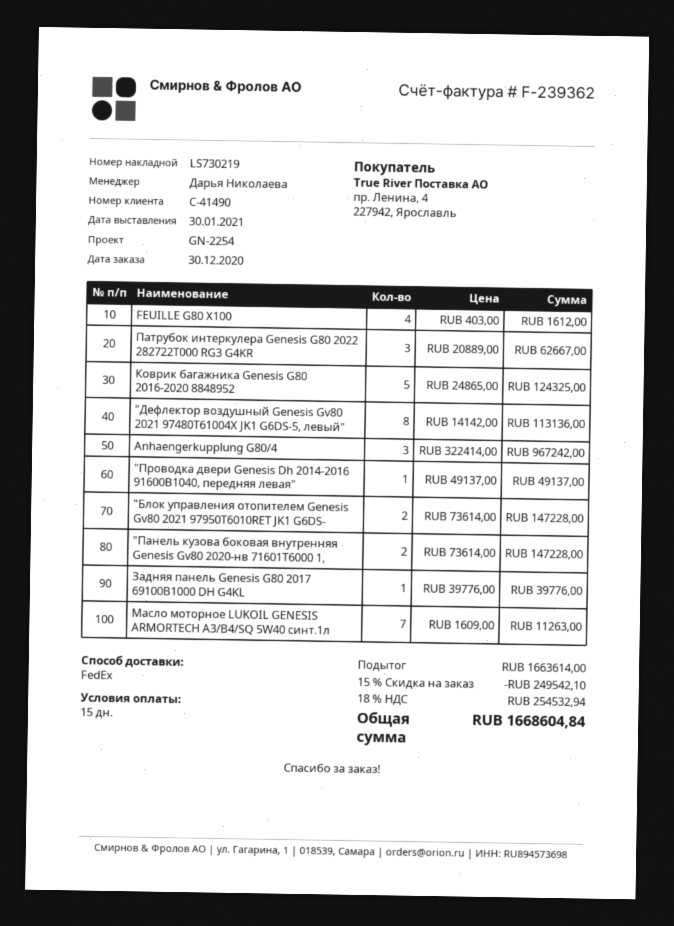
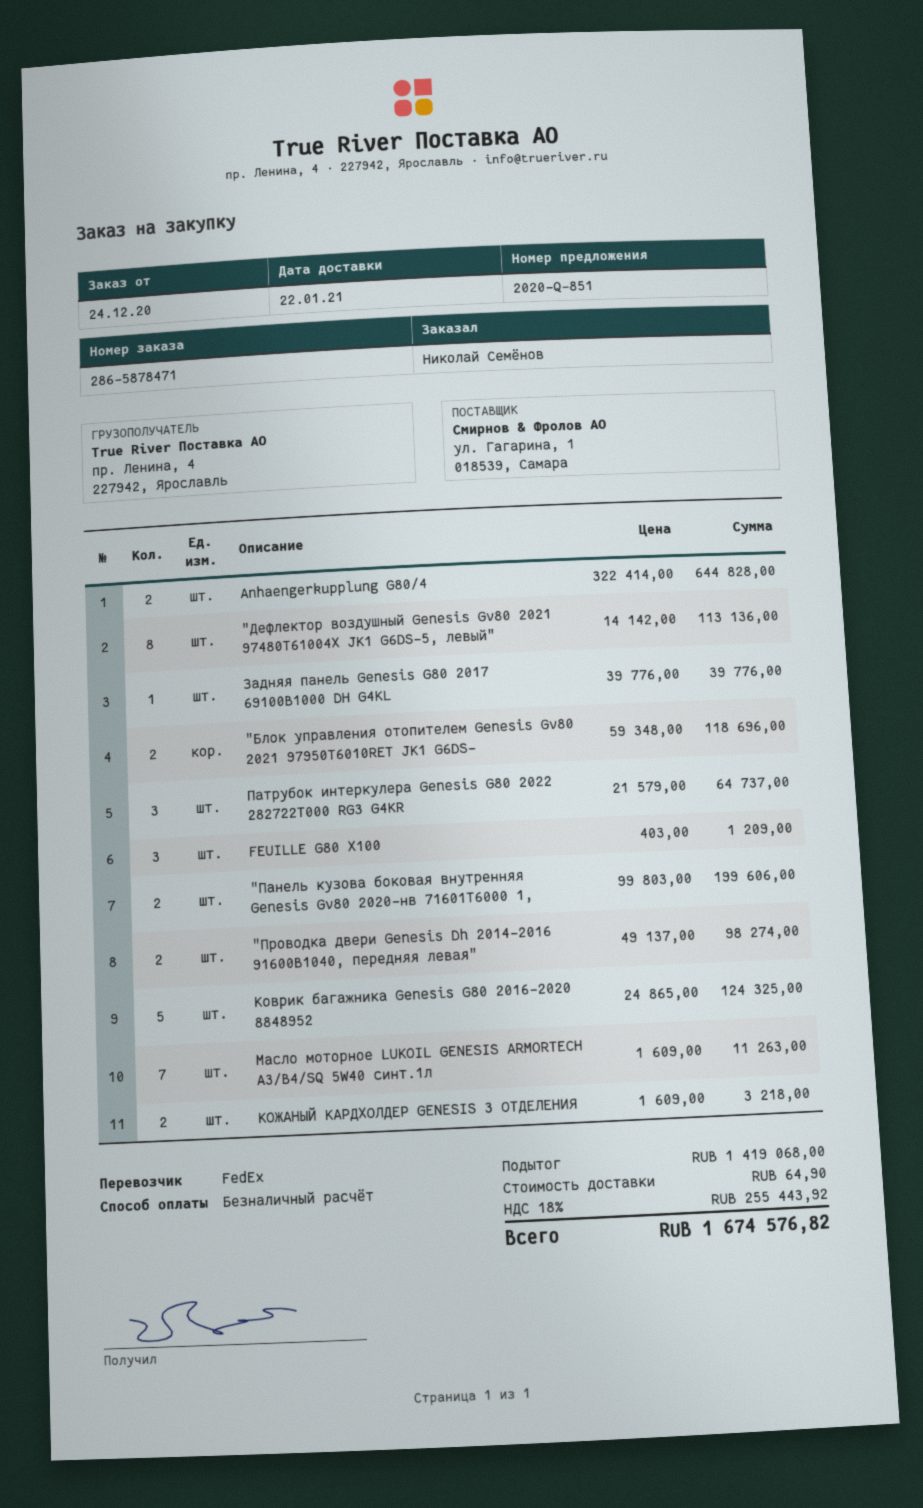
order date: 2020-12-30 -> 2020-12-24
FEUILLE G80 X100: 4 x 403.00 = 1612.00 -> 3 x 403.00 = 1209.00
Патрубок интеркулера Genesis G80 2022 282722T000 RG3 G4KR: 3 x 20889.00 = 62667.00 -> 3 x 21579.00 = 64737.00
Anhaengerkupplung G80/4: 3 x 322414.00 = 967242.00 -> 2 x 322414.00 = 644828.00
"Проводка двери Genesis Dh 2014-2016 91600B1040, передняя левая": 1 x 49137.00 = 49137.00 -> 2 x 49137.00 = 98274.00
"Блок управления отопителем Genesis Gv80 2021 97950T6010RET JK1 G6DS-: 2 x 73614.00 = 147228.00 -> 2 x 59348.00 = 118696.00
"Панель кузова боковая внутренняя Genesis Gv80 2020-нв 71601T6000 1,: 2 x 73614.00 = 147228.00 -> 2 x 99803.00 = 199606.00
КОЖАНЫЙ КАРДХОЛДЕР GENESIS 3 ОТДЕЛЕНИЯ: none -> 2 x 1609.00 = 3218.00
subtotal: 1663614.00 -> 1419068.00
discount: 15% = 249542.10 -> none
shipping: none -> 64.90
tax: 18% = 254532.94 -> 18% = 255443.92
total: 1668604.84 -> 1674576.82

